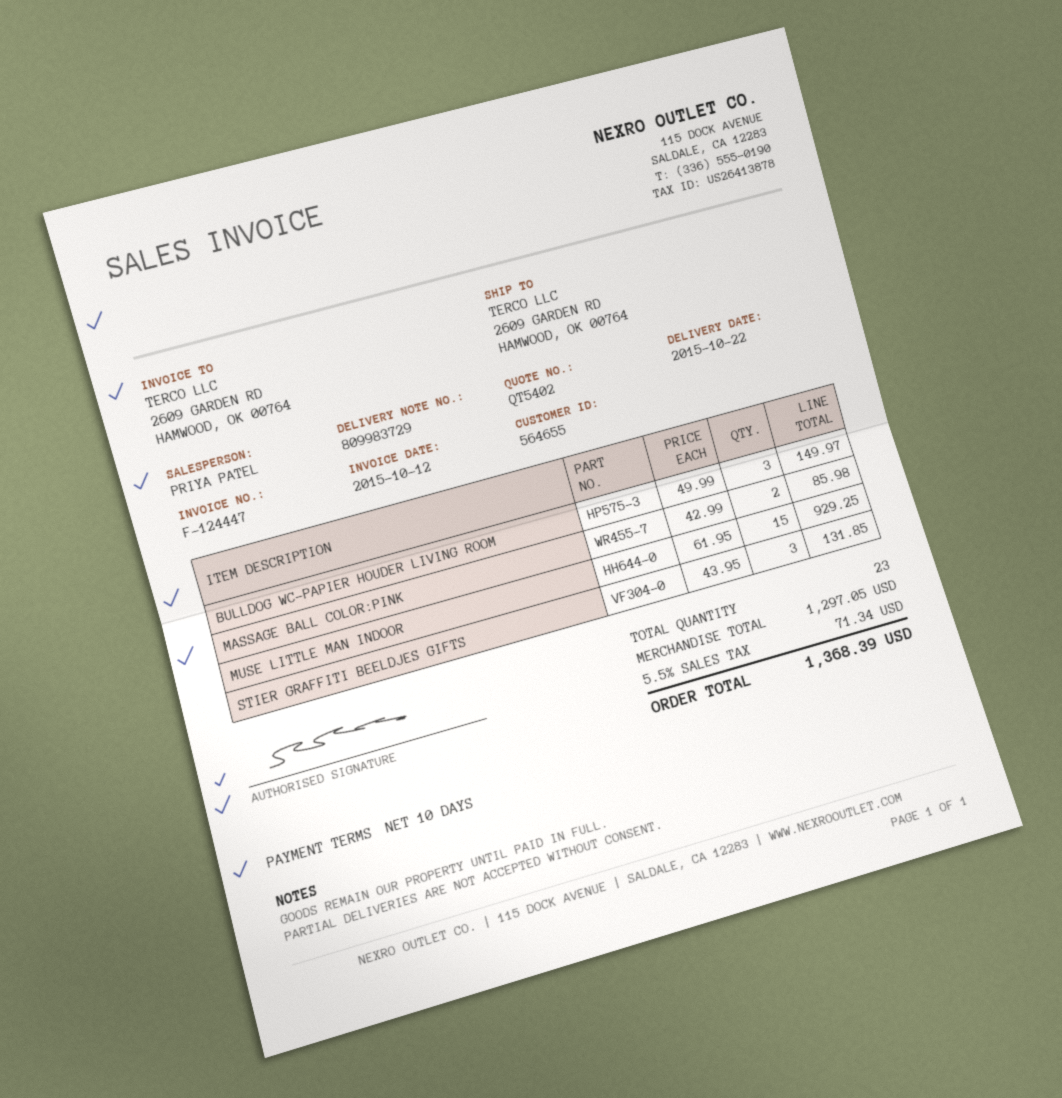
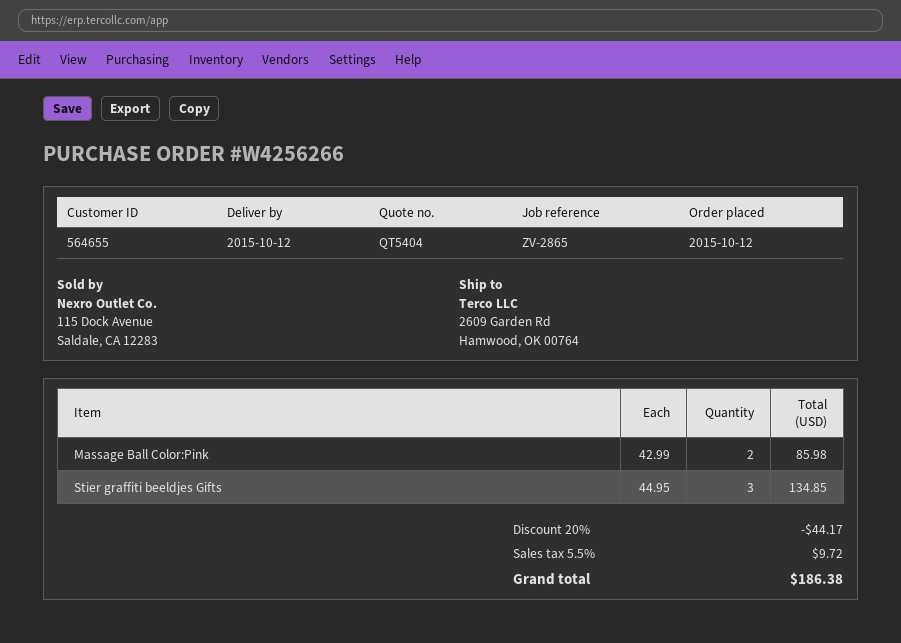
quote number: QT5402 -> QT5404
delivery date: 2015-10-22 -> 2015-10-12
BULLDOG WC-PAPIER HOUDER LIVING ROOM: 3 x 49.99 = 149.97 -> none
MUSE LITTLE MAN INDOOR: 15 x 61.95 = 929.25 -> none
STIER GRAFFITI BEELDJES GIFTS: 3 x 43.95 = 131.85 -> 3 x 44.95 = 134.85
discount: none -> 20% = 44.17
tax: 5.5% = 71.34 -> 5.5% = 9.72
total: 1368.39 -> 186.38

